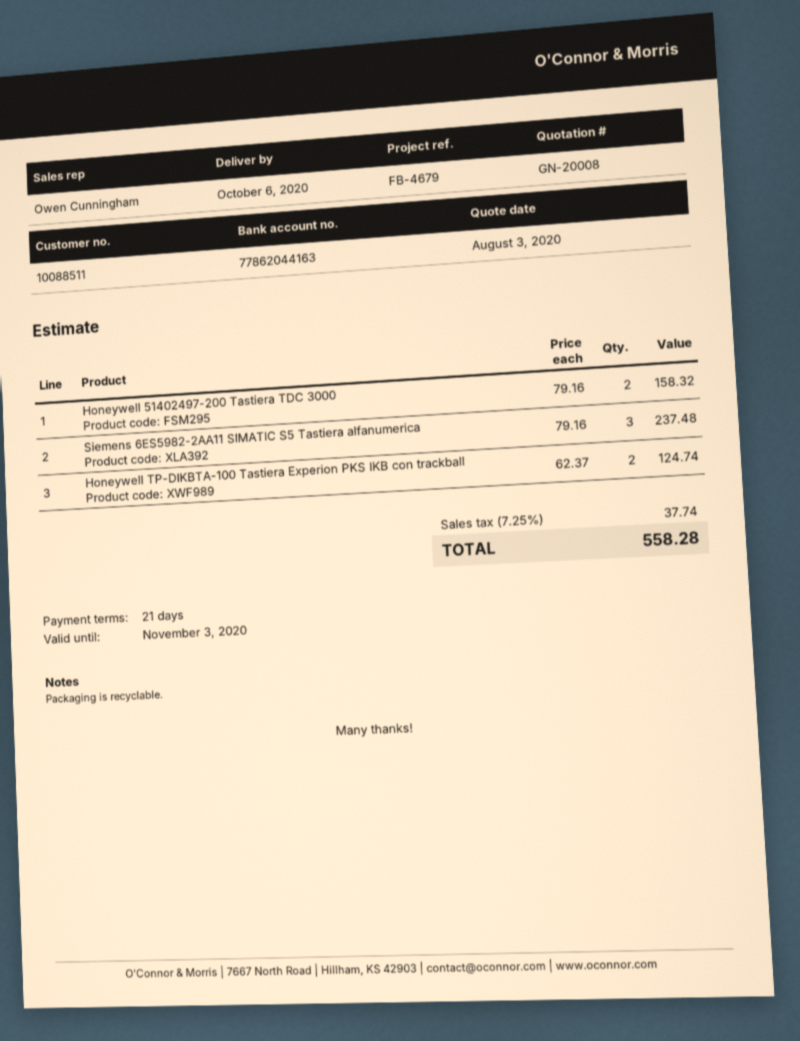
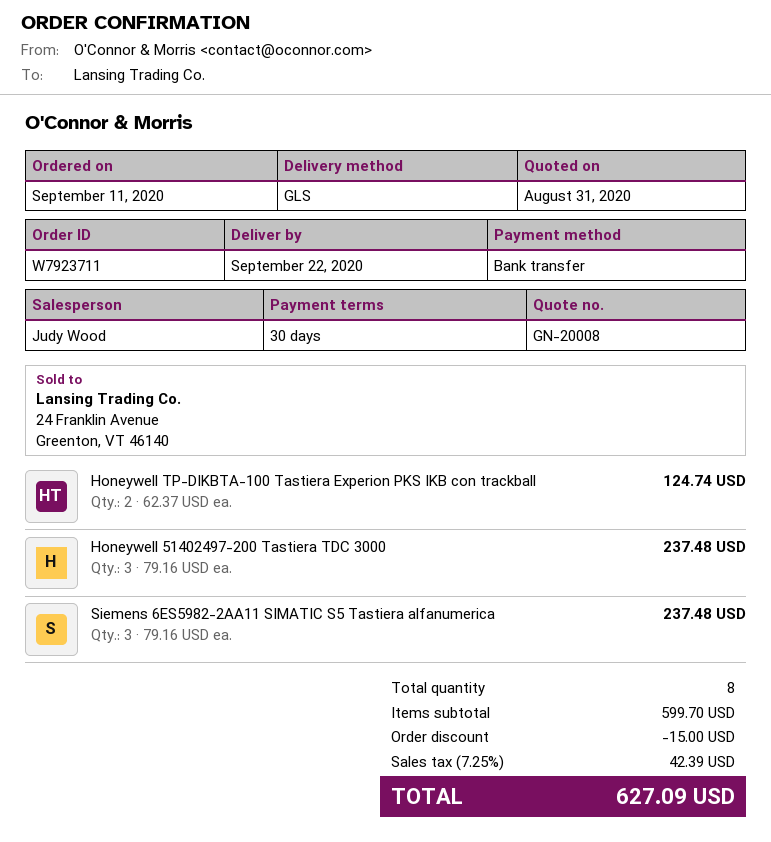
quote date: 2020-08-03 -> 2020-08-31
delivery date: 2020-10-06 -> 2020-09-22
payment terms: 21 days -> 30 days
sales rep: Owen Cunningham -> Judy Wood
Honeywell 51402497-200 Tastiera TDC 3000: 2 x 79.16 = 158.32 -> 3 x 79.16 = 237.48
discount: none -> 15.00
tax: 7.25% = 37.74 -> 7.25% = 42.39
total: 558.28 -> 627.09

